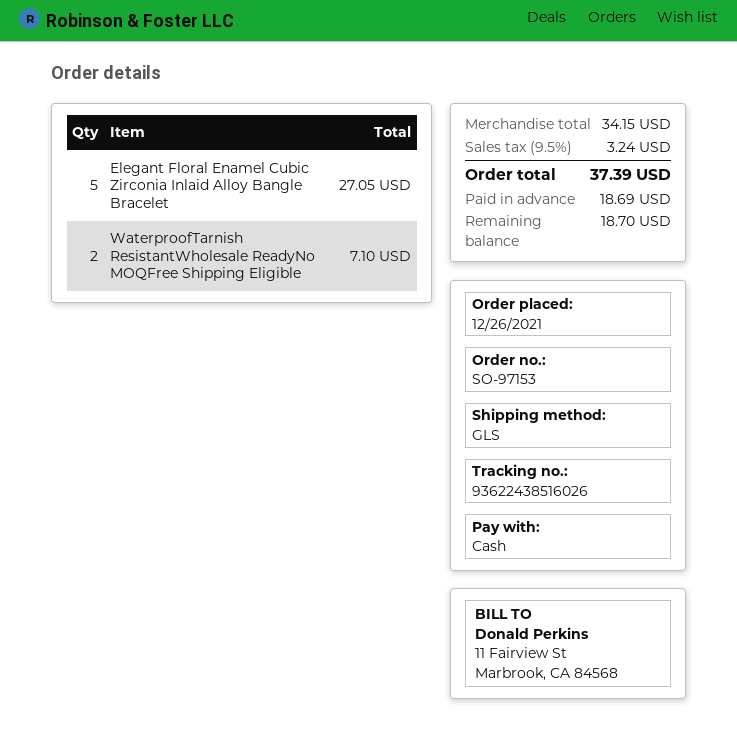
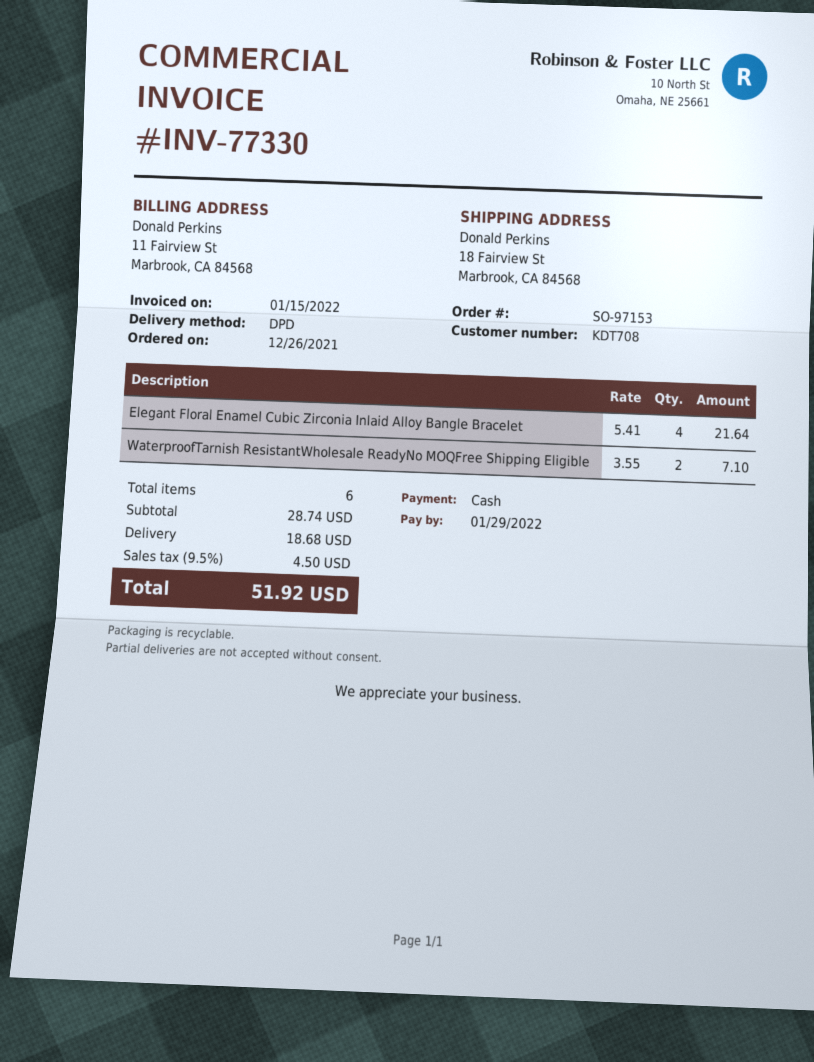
shipping method: GLS -> DPD
Elegant Floral Enamel Cubic Zirconia Inlaid Alloy Bangle Bracelet: 5 for 27.05 -> 4 for 21.64
subtotal: 34.15 -> 28.74
shipping: none -> 18.68
tax: 9.5% = 3.24 -> 9.5% = 4.50
total: 37.39 -> 51.92

